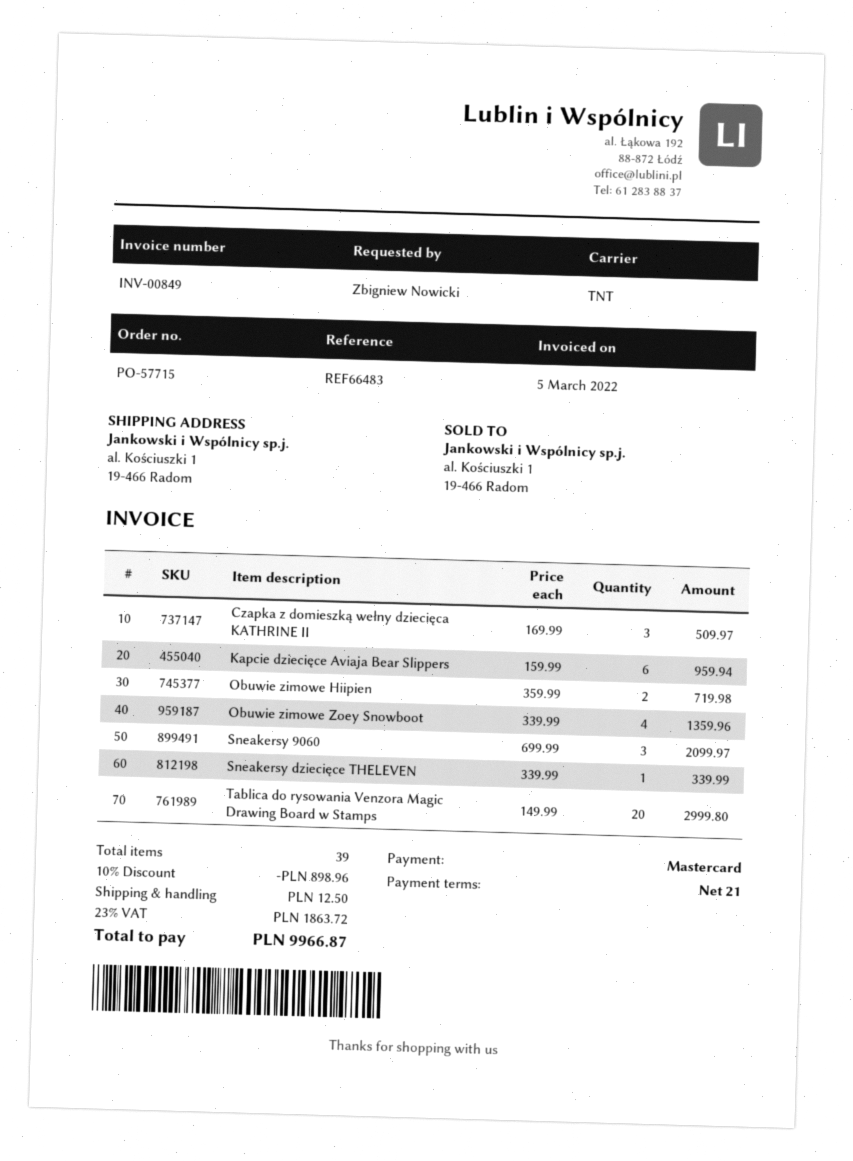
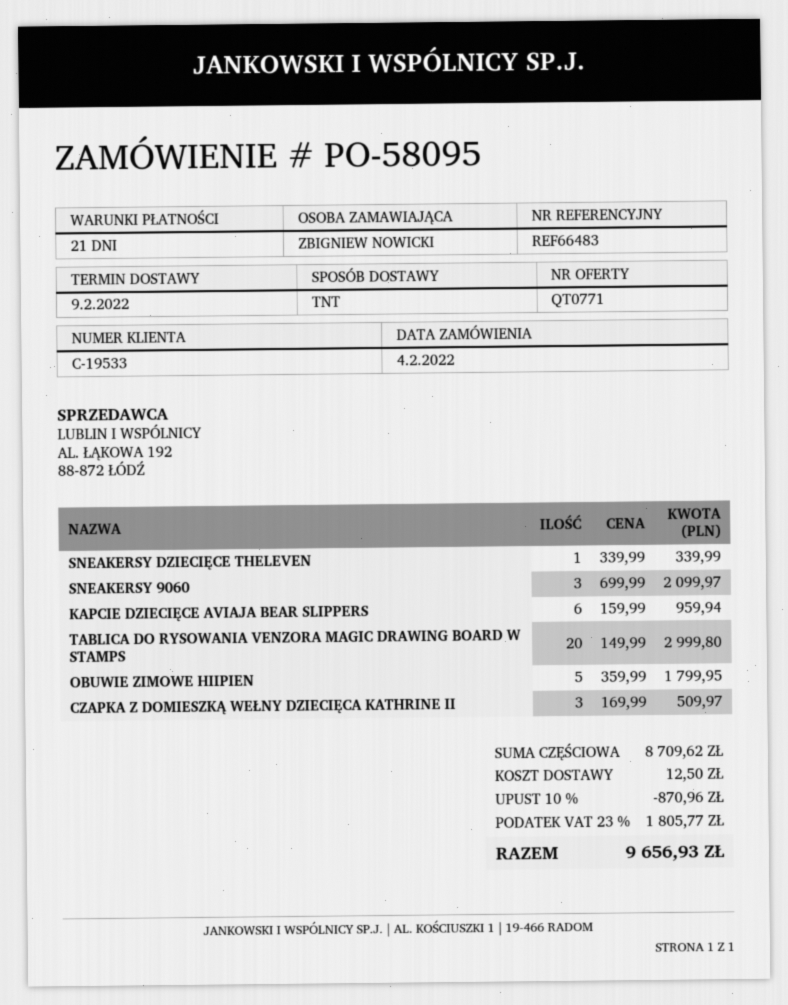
order number: PO-57715 -> PO-58095
Obuwie zimowe Hiipien: 2 x 359.99 = 719.98 -> 5 x 359.99 = 1799.95
Obuwie zimowe Zoey Snowboot: 4 x 339.99 = 1359.96 -> none
discount: 10% = 898.96 -> 10% = 870.96
tax: 23% = 1863.72 -> 23% = 1805.77
total: 9966.87 -> 9656.93

